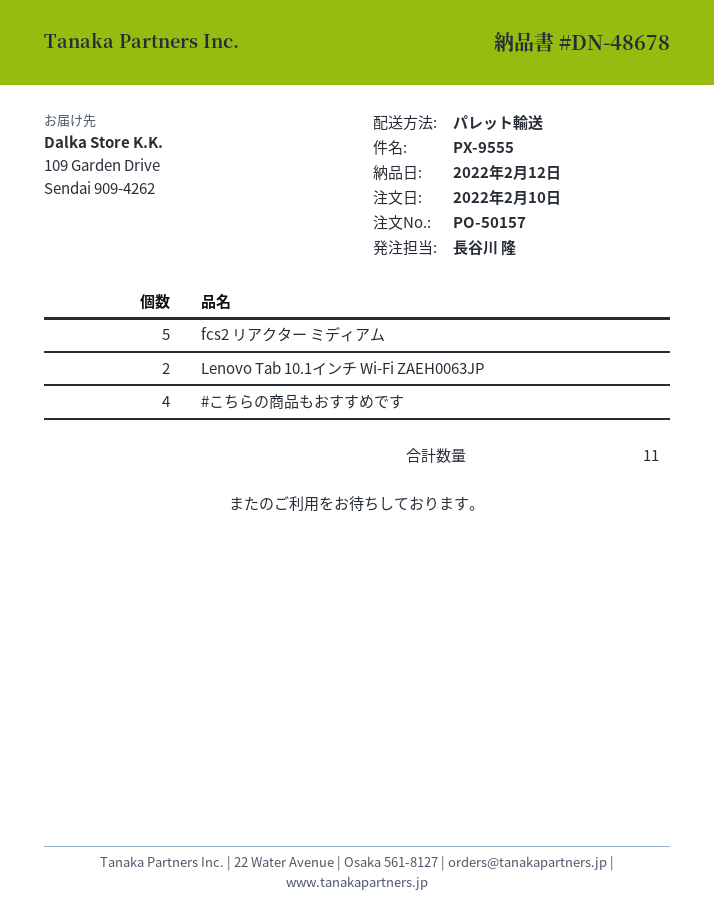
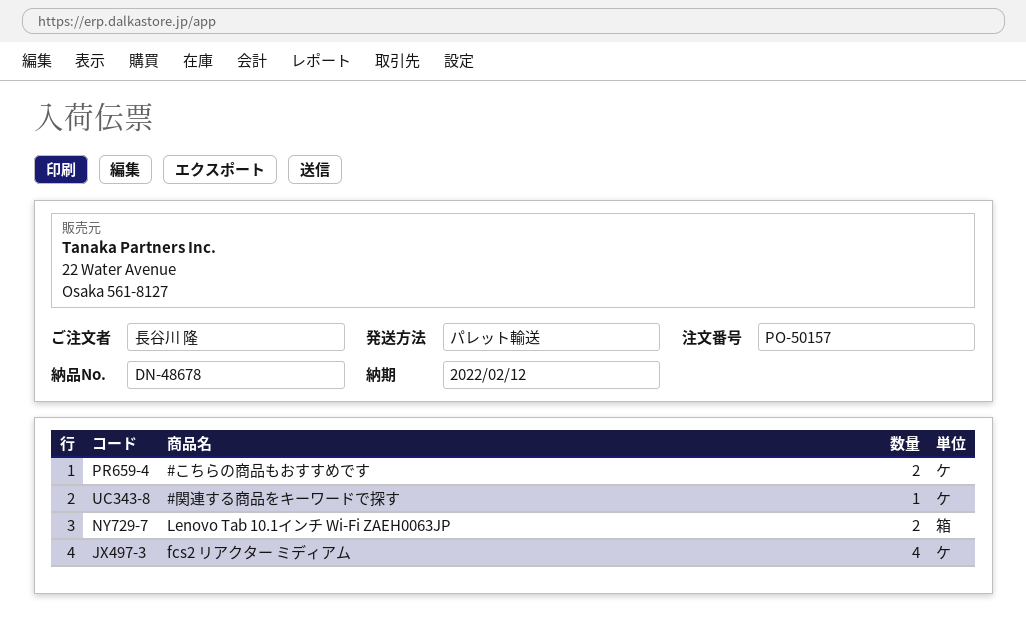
fcs2 リアクター ミディアム: 5 -> 4
#こちらの商品もおすすめです: 4 -> 2
#関連する商品をキーワードで探す: none -> 1

